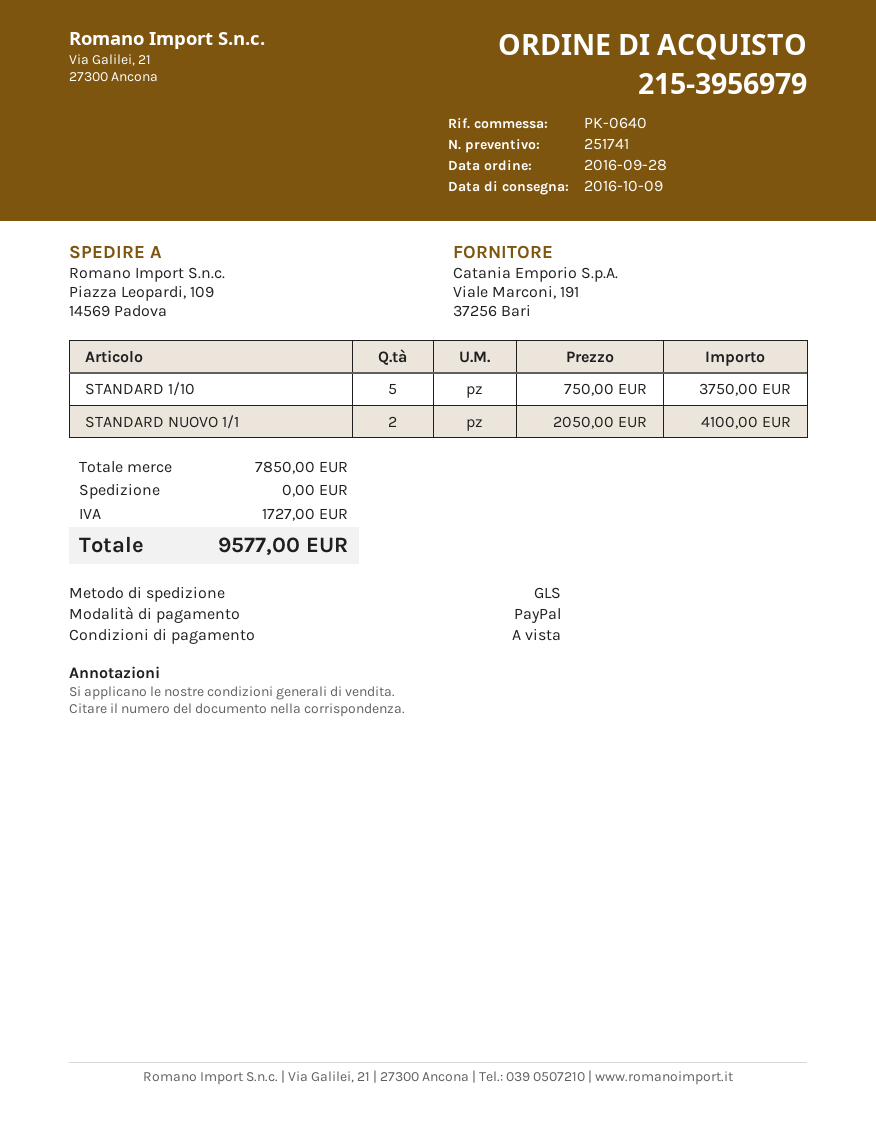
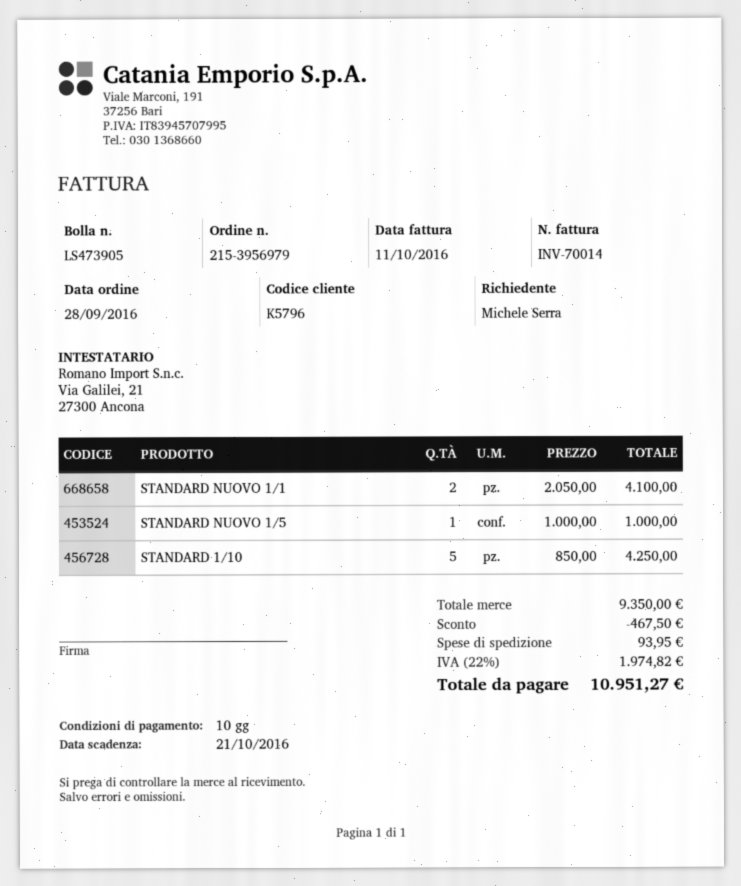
payment terms: on receipt -> 10 days
STANDARD 1/10: 5 x 750.00 = 3750.00 -> 5 x 850.00 = 4250.00
STANDARD NUOVO 1/5: none -> 1 x 1000.00 = 1000.00
subtotal: 7850.00 -> 9350.00
discount: none -> 467.50
shipping: 0.00 -> 93.95
tax: 1727.00 -> 1974.82
total: 9577.00 -> 10951.27

